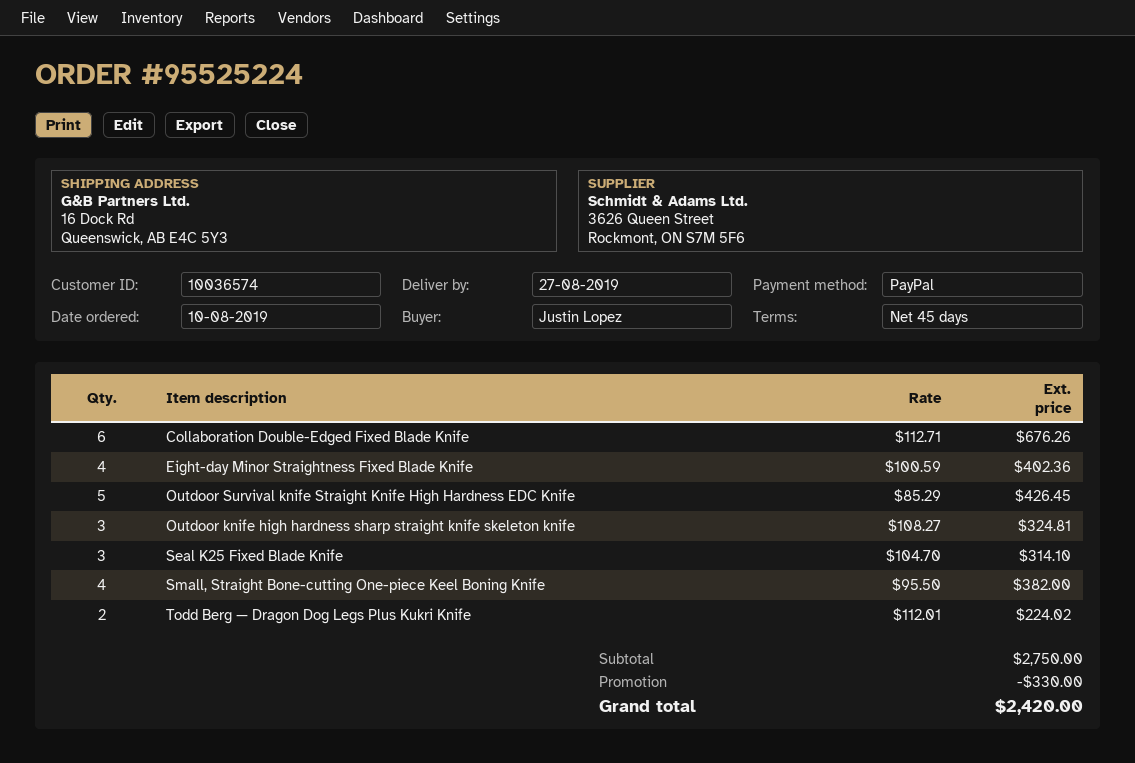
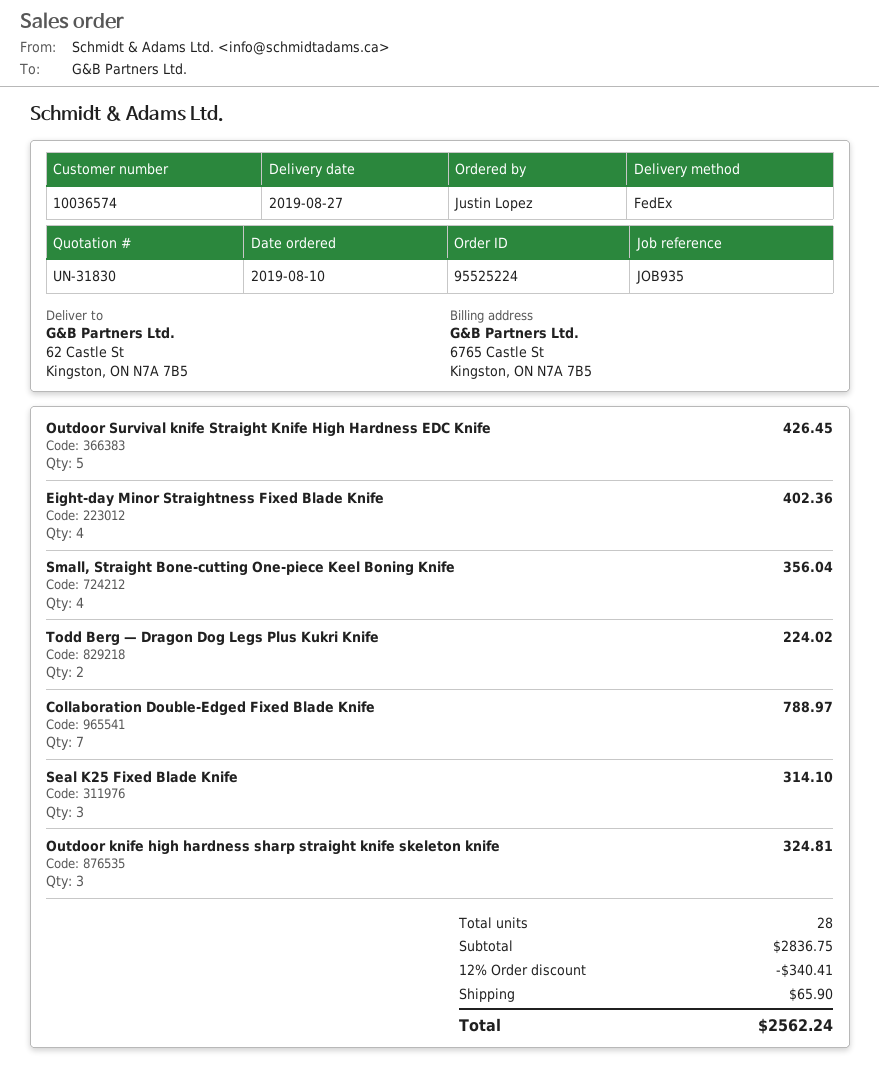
ship to: 16 Dock Rd, Queenswick, AB E4C 5Y3 -> 62 Castle St, Kingston, ON N7A 7B5
Collaboration Double-Edged Fixed Blade Knife: 6 for 676.26 -> 7 for 788.97
Small, Straight Bone-cutting One-piece Keel Boning Knife: 4 for 382.00 -> 4 for 356.04
subtotal: 2750.00 -> 2836.75
discount: 330.00 -> 340.41
shipping: none -> 65.90
total: 2420.00 -> 2562.24

